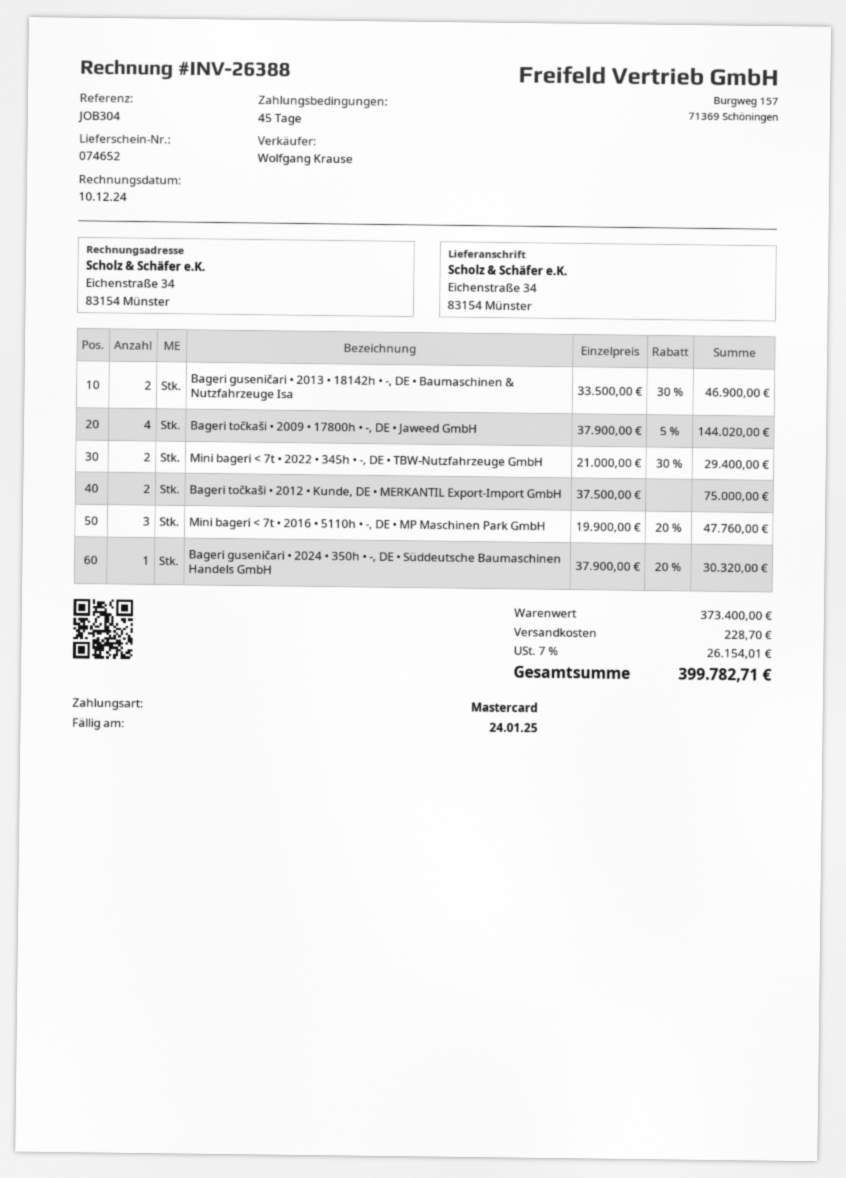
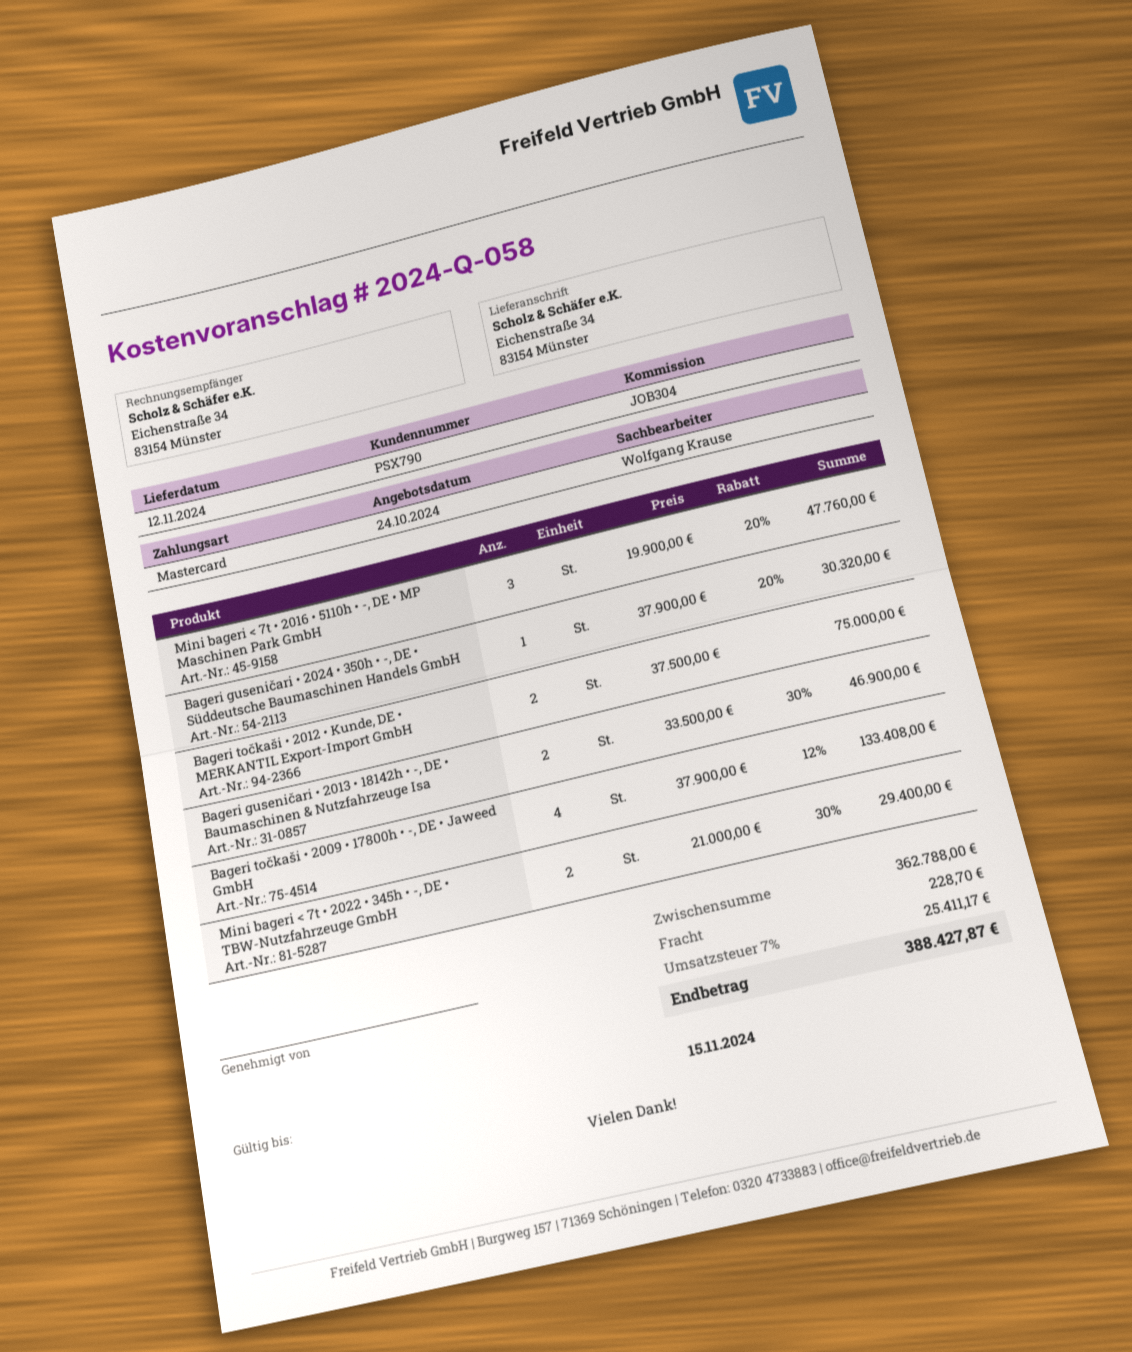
Bageri točkaši • 2009 • 17800h • -, DE • Jaweed GmbH: 4 x 37900.00 - 5% = 144020.00 -> 4 x 37900.00 - 12% = 133408.00
subtotal: 373400.00 -> 362788.00
tax: 7% = 26154.01 -> 7% = 25411.17
total: 399782.71 -> 388427.87

